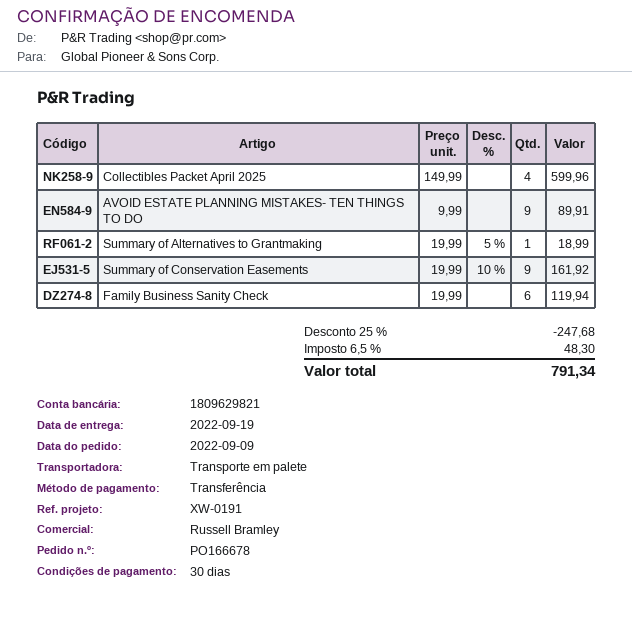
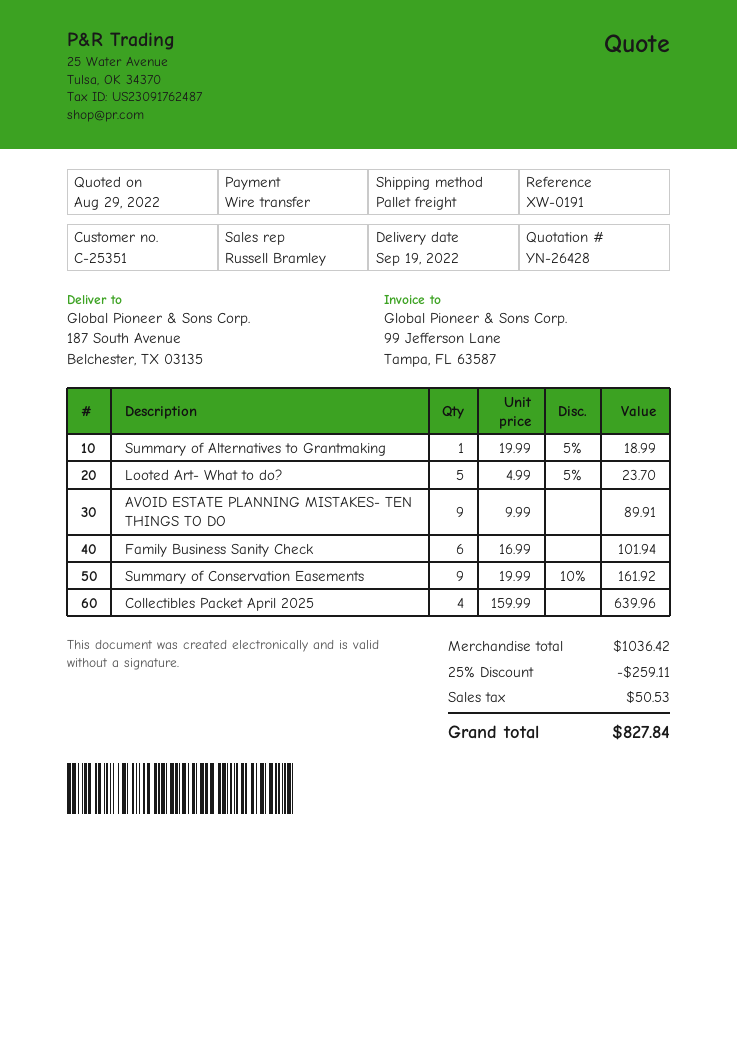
Collectibles Packet April 2025: 4 x 149.99 = 599.96 -> 4 x 159.99 = 639.96
Family Business Sanity Check: 6 x 19.99 = 119.94 -> 6 x 16.99 = 101.94
Looted Art- What to do?: none -> 5 x 4.99 - 5% = 23.70
discount: 25% = 247.68 -> 25% = 259.11
tax: 48.30 -> 50.53
total: 791.34 -> 827.84

